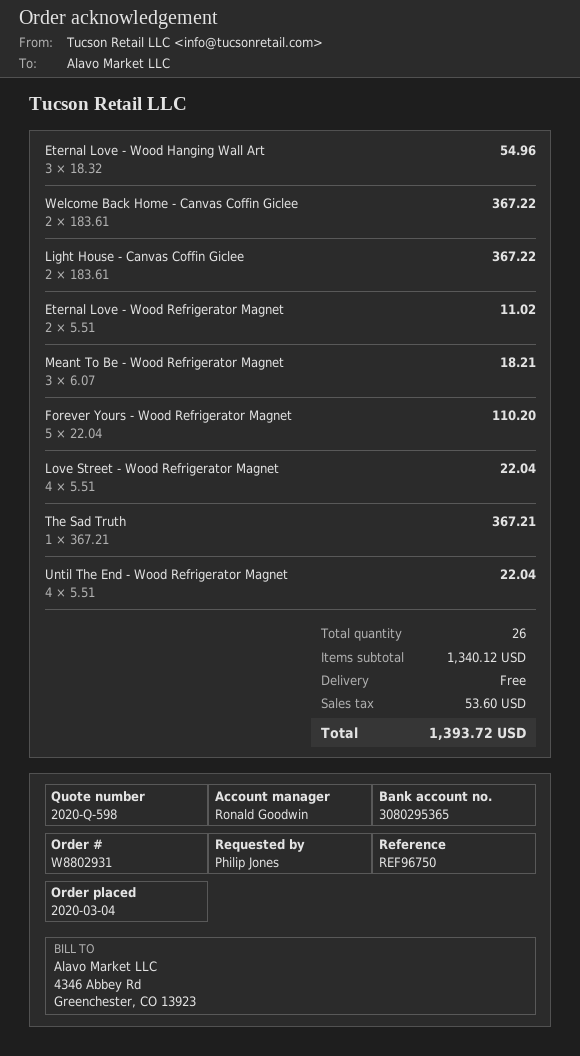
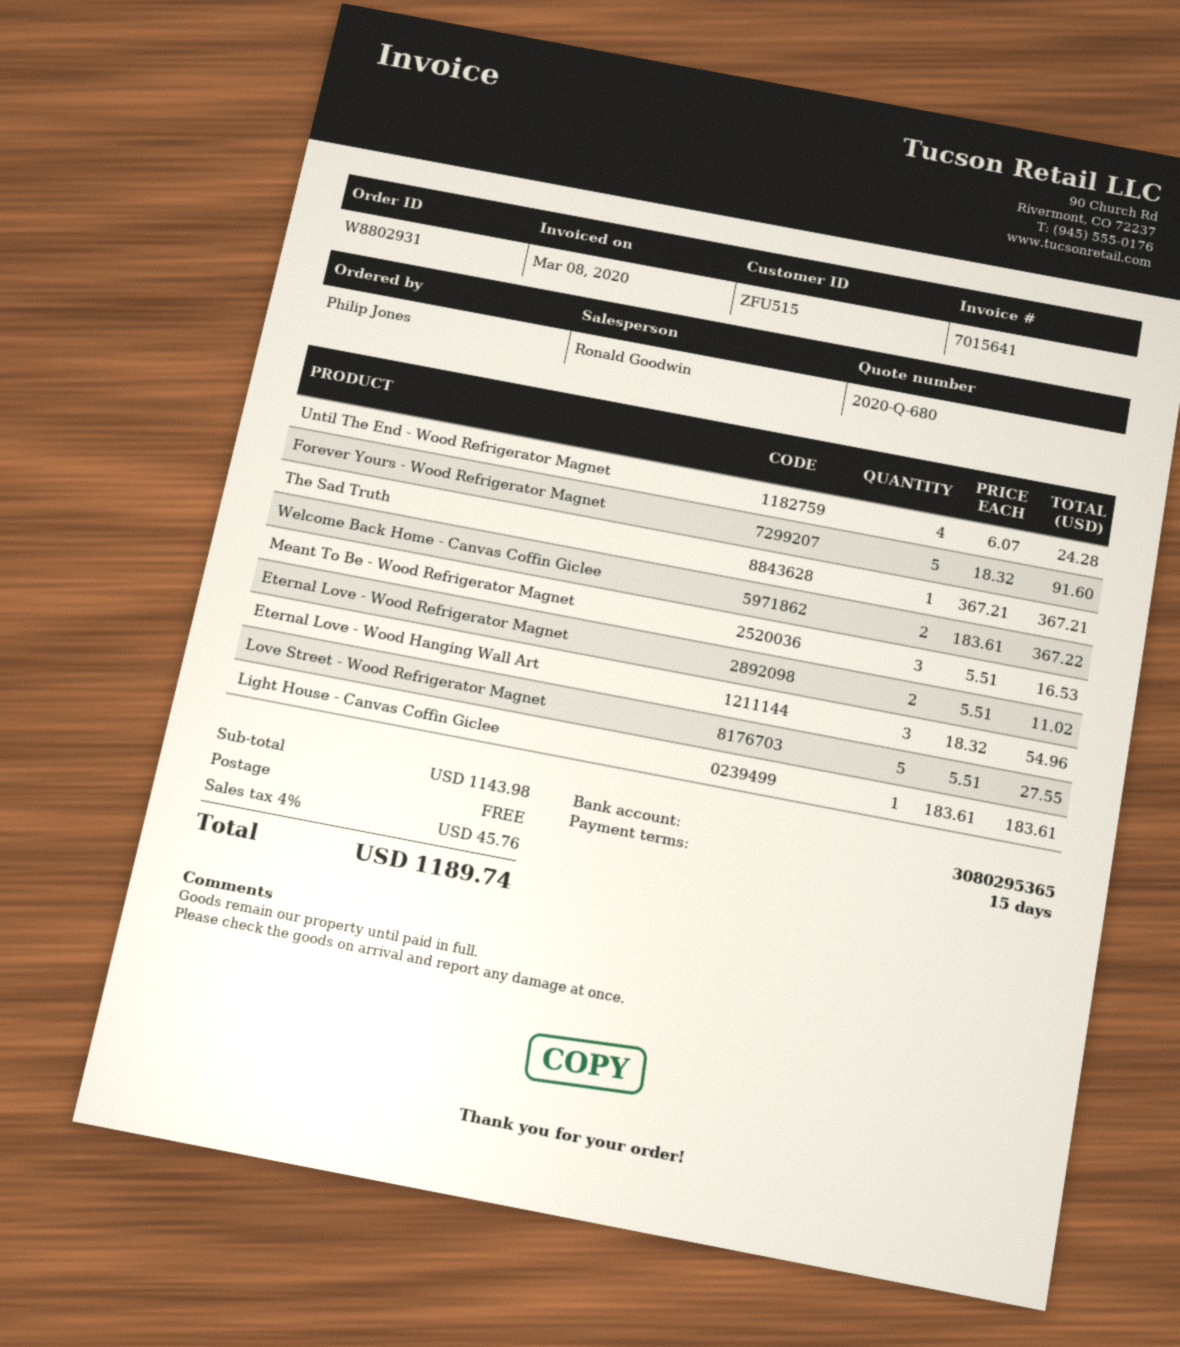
quote number: 2020-Q-598 -> 2020-Q-680
Light House - Canvas Coffin Giclee: 2 x 183.61 = 367.22 -> 1 x 183.61 = 183.61
Meant To Be - Wood Refrigerator Magnet: 3 x 6.07 = 18.21 -> 3 x 5.51 = 16.53
Forever Yours - Wood Refrigerator Magnet: 5 x 22.04 = 110.20 -> 5 x 18.32 = 91.60
Love Street - Wood Refrigerator Magnet: 4 x 5.51 = 22.04 -> 5 x 5.51 = 27.55
Until The End - Wood Refrigerator Magnet: 4 x 5.51 = 22.04 -> 4 x 6.07 = 24.28
subtotal: 1340.12 -> 1143.98
tax: 53.60 -> 45.76
total: 1393.72 -> 1189.74

